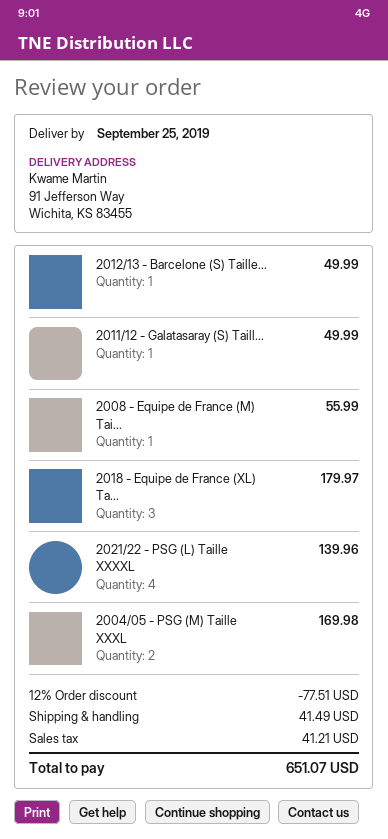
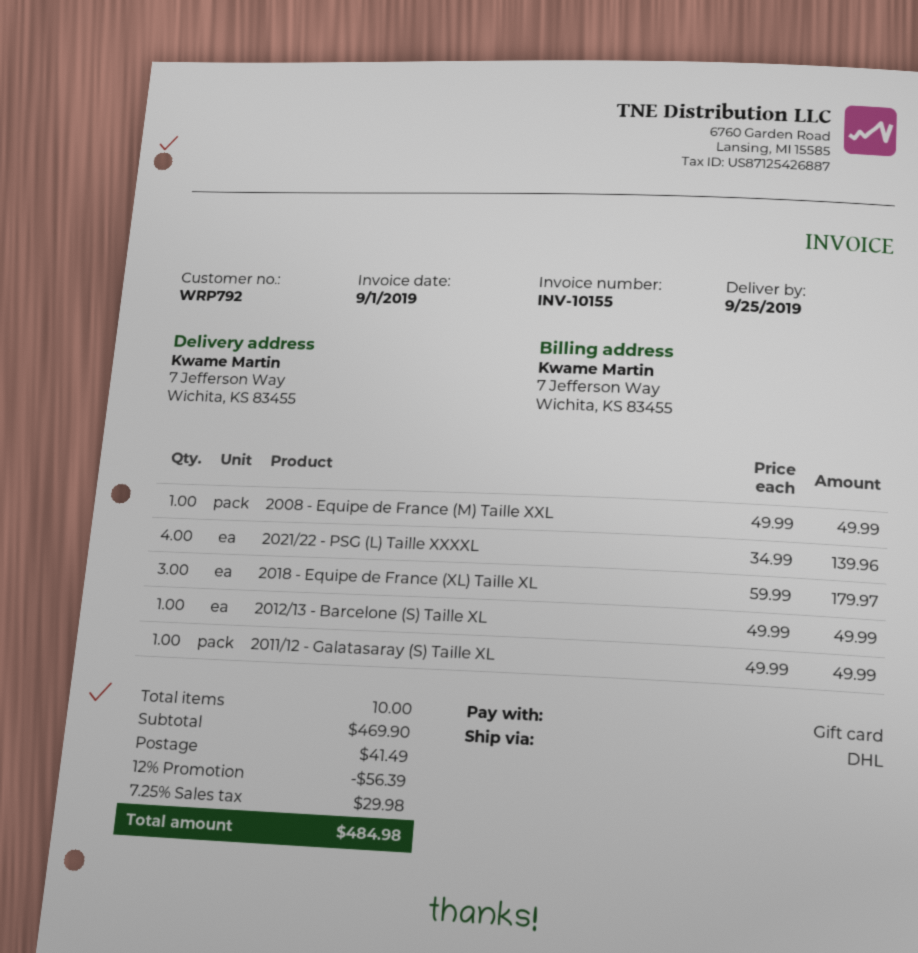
ship to: 91 Jefferson Way, Wichita, KS 83455 -> 7 Jefferson Way, Wichita, KS 83455
2008 - Equipe de France (M) Tai...: 1 for 55.99 -> 1 for 49.99
2004/05 - PSG (M) Taille XXXL: 2 for 169.98 -> none
discount: 12% = 77.51 -> 12% = 56.39
tax: 41.21 -> 29.98
total: 651.07 -> 484.98

